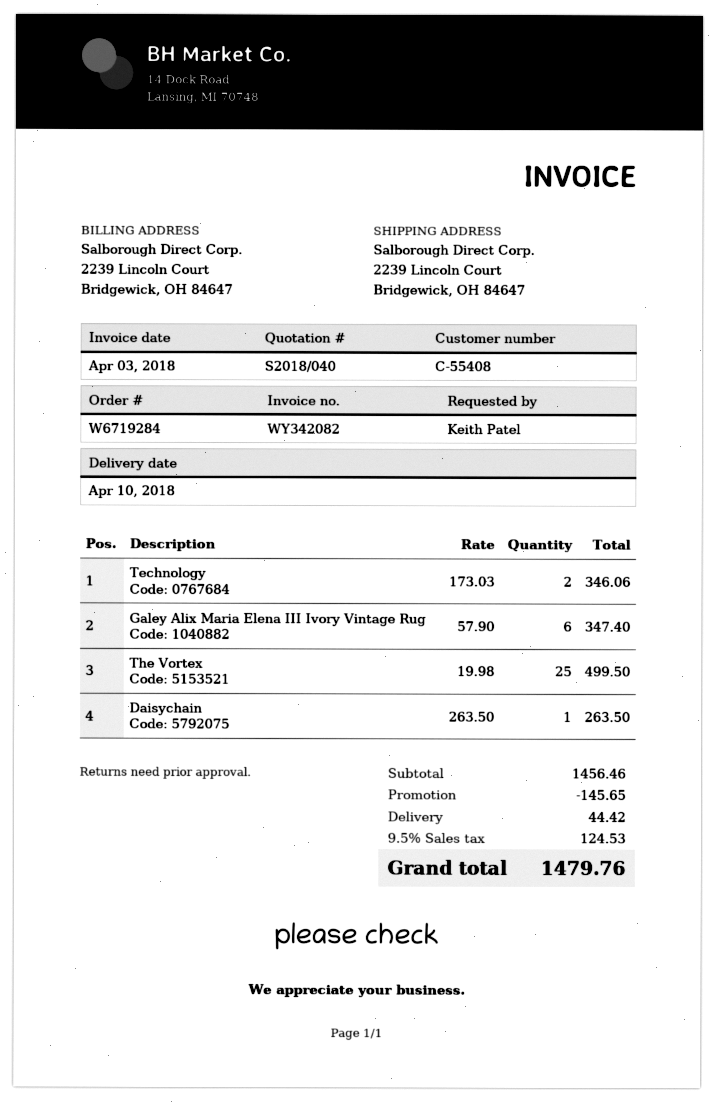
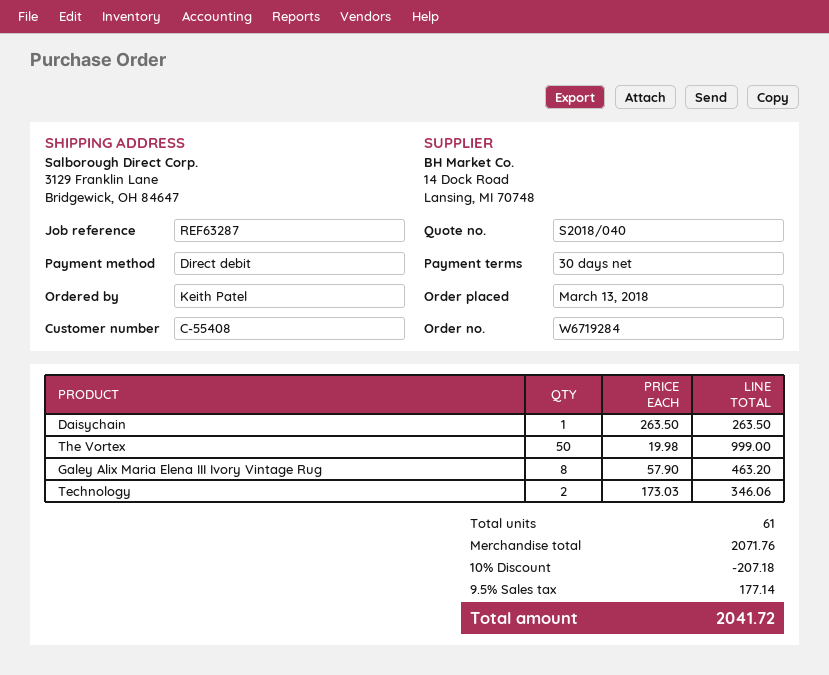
ship to: 2239 Lincoln Court, Bridgewick, OH 84647 -> 3129 Franklin Lane, Bridgewick, OH 84647
Galey Alix Maria Elena III Ivory Vintage Rug: 6 x 57.90 = 347.40 -> 8 x 57.90 = 463.20
The Vortex: 25 x 19.98 = 499.50 -> 50 x 19.98 = 999.00
subtotal: 1456.46 -> 2071.76
discount: 145.65 -> 207.18
shipping: 44.42 -> none
tax: 9.5% = 124.53 -> 9.5% = 177.14
total: 1479.76 -> 2041.72

